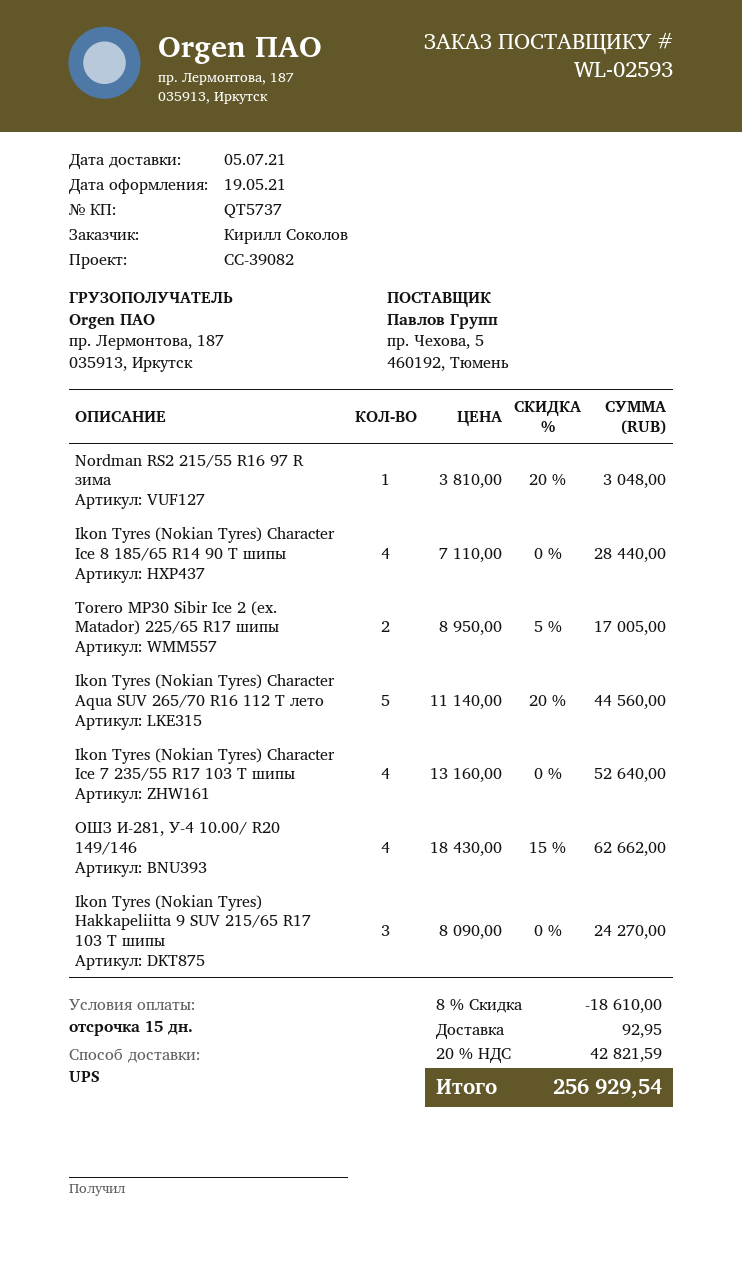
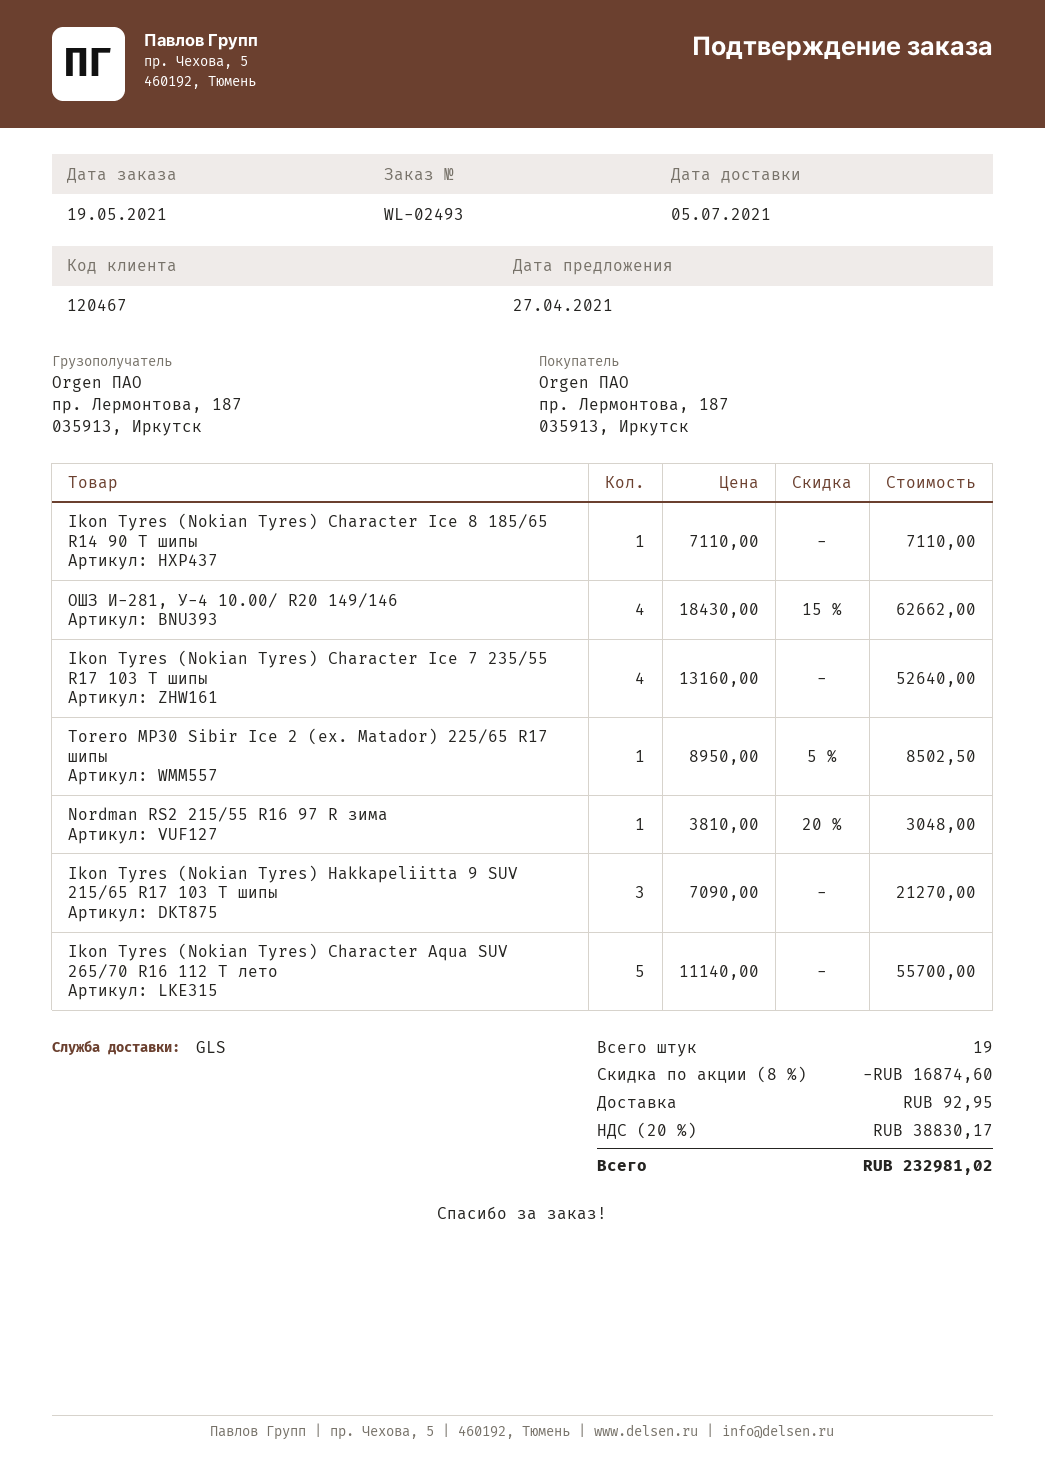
order number: WL-02593 -> WL-02493
shipping method: UPS -> GLS
Ikon Tyres (Nokian Tyres) Character Ice 8 185/65 R14 90 T шипы: 4 x 7110.00 = 28440.00 -> 1 x 7110.00 = 7110.00
Torero MP30 Sibir Ice 2 (ex. Matador) 225/65 R17 шипы: 2 x 8950.00 - 5% = 17005.00 -> 1 x 8950.00 - 5% = 8502.50
Ikon Tyres (Nokian Tyres) Character Aqua SUV 265/70 R16 112 T лето: 5 x 11140.00 - 20% = 44560.00 -> 5 x 11140.00 = 55700.00
Ikon Tyres (Nokian Tyres) Hakkapeliitta 9 SUV 215/65 R17 103 T шипы: 3 x 8090.00 = 24270.00 -> 3 x 7090.00 = 21270.00
discount: 8% = 18610.00 -> 8% = 16874.60
tax: 20% = 42821.59 -> 20% = 38830.17
total: 256929.54 -> 232981.02

